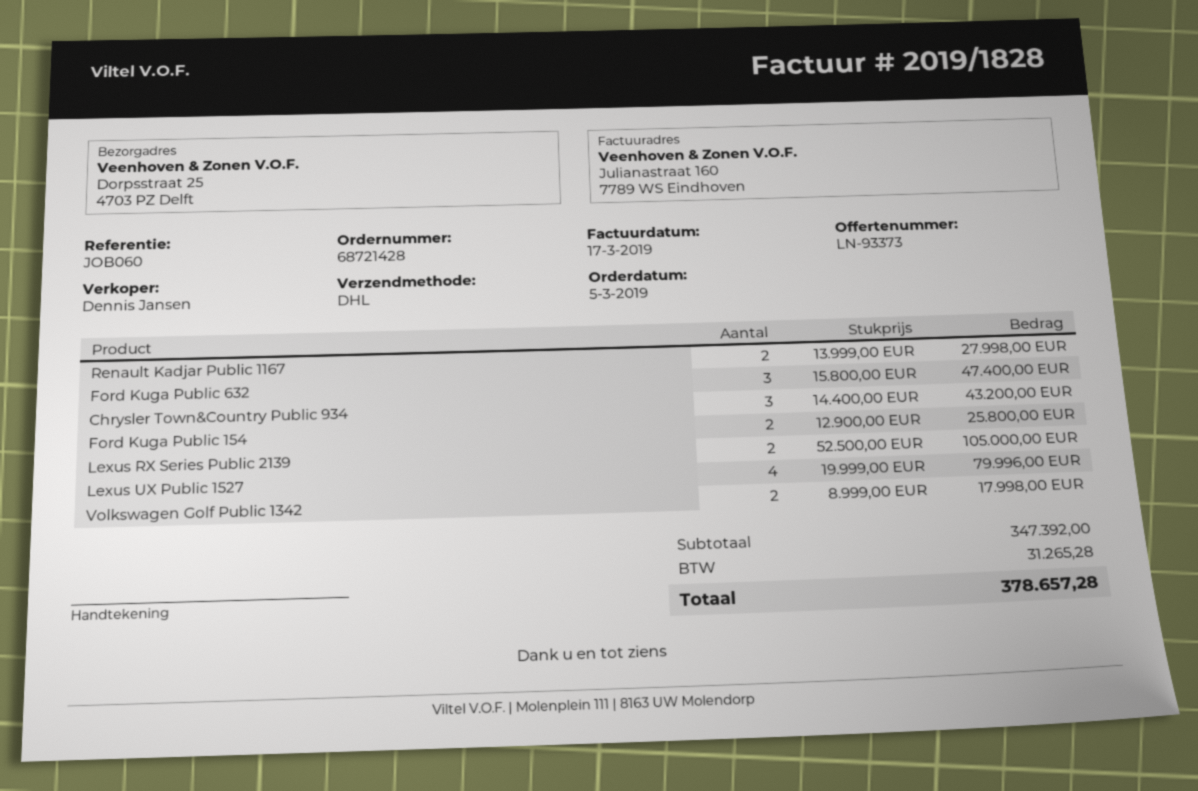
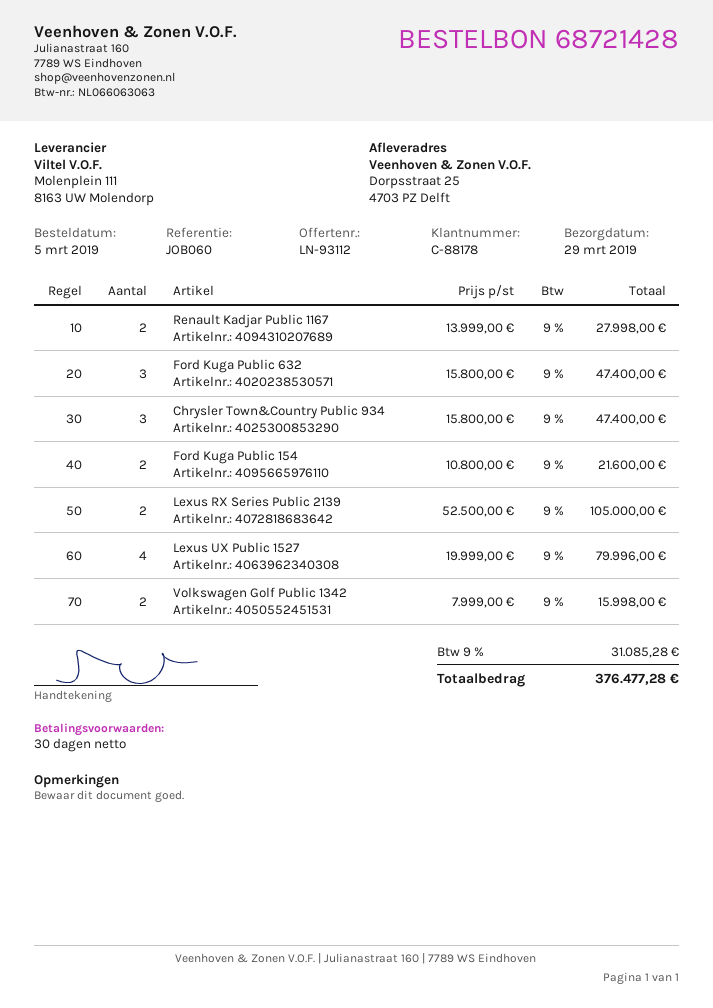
quote number: LN-93373 -> LN-93112
Chrysler Town&Country Public 934: 3 x 14400.00 = 43200.00 -> 3 x 15800.00 = 47400.00
Ford Kuga Public 154: 2 x 12900.00 = 25800.00 -> 2 x 10800.00 = 21600.00
Volkswagen Golf Public 1342: 2 x 8999.00 = 17998.00 -> 2 x 7999.00 = 15998.00
tax: 31265.28 -> 31085.28
total: 378657.28 -> 376477.28

